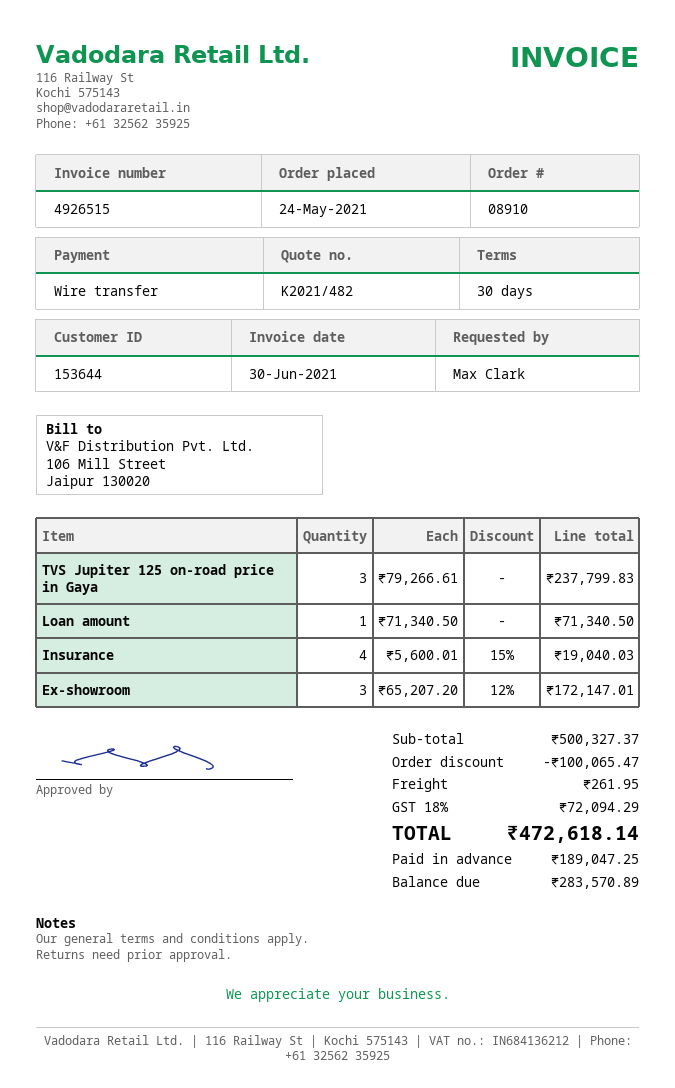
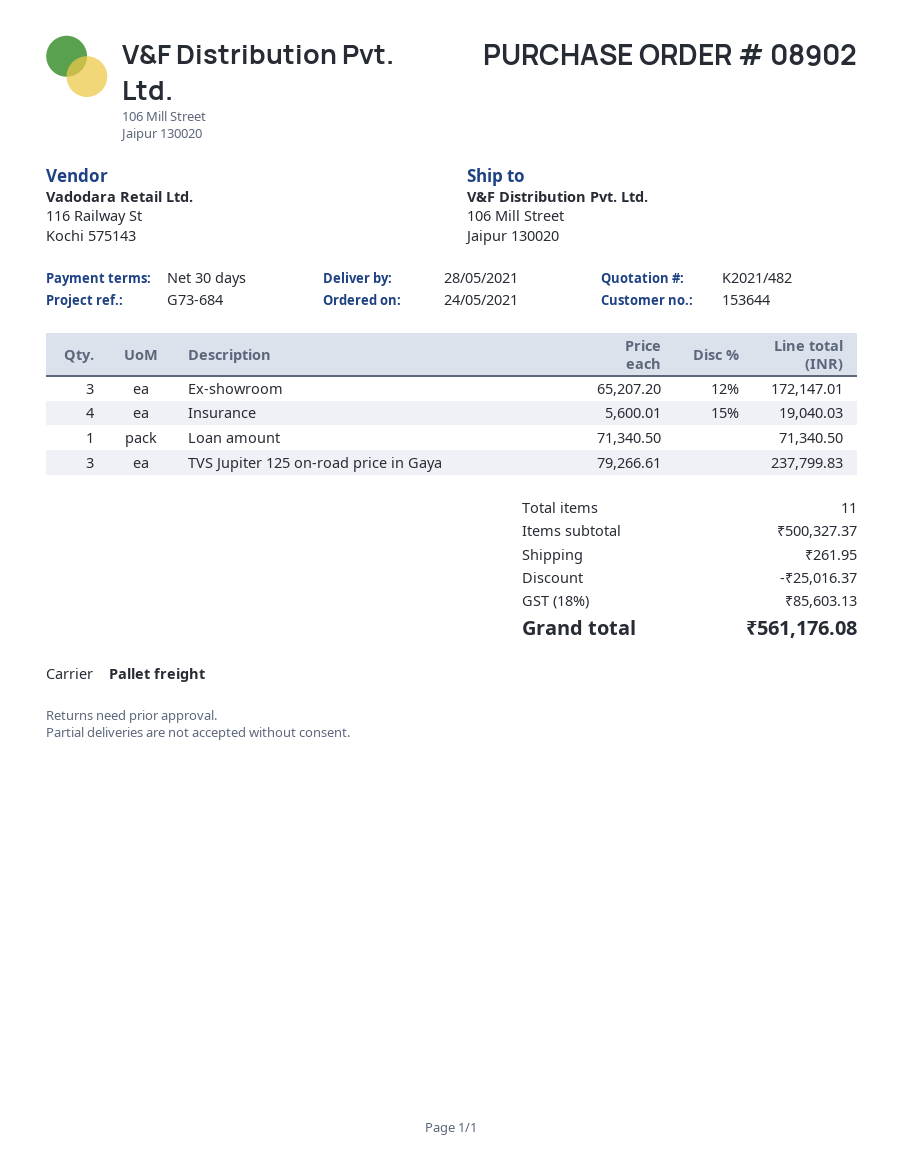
order number: 08910 -> 08902
discount: 100065.47 -> 25016.37
tax: 18% = 72094.29 -> 18% = 85603.13
total: 472618.14 -> 561176.08

